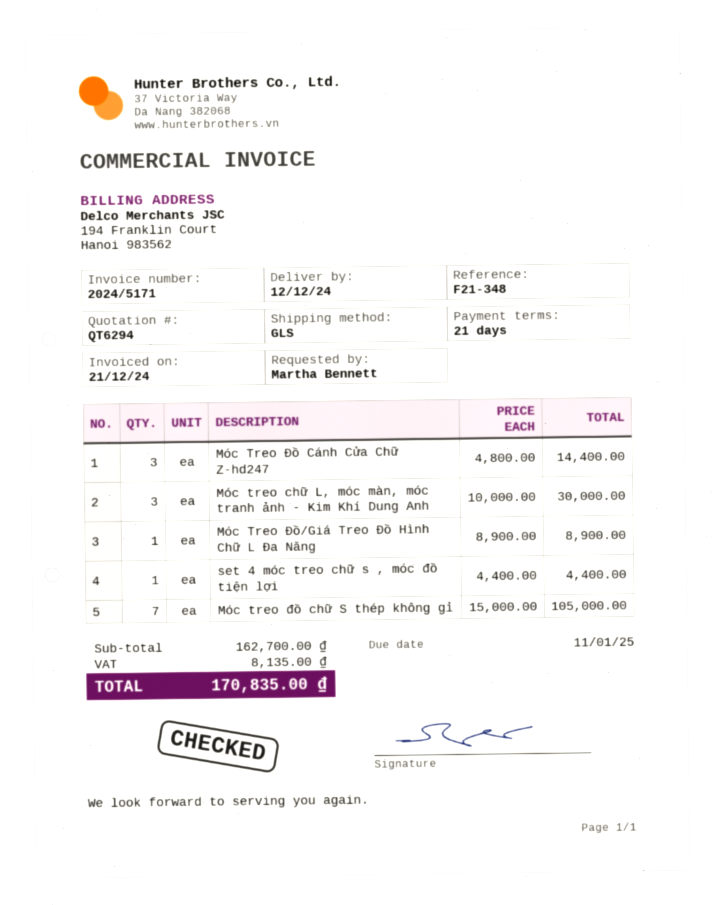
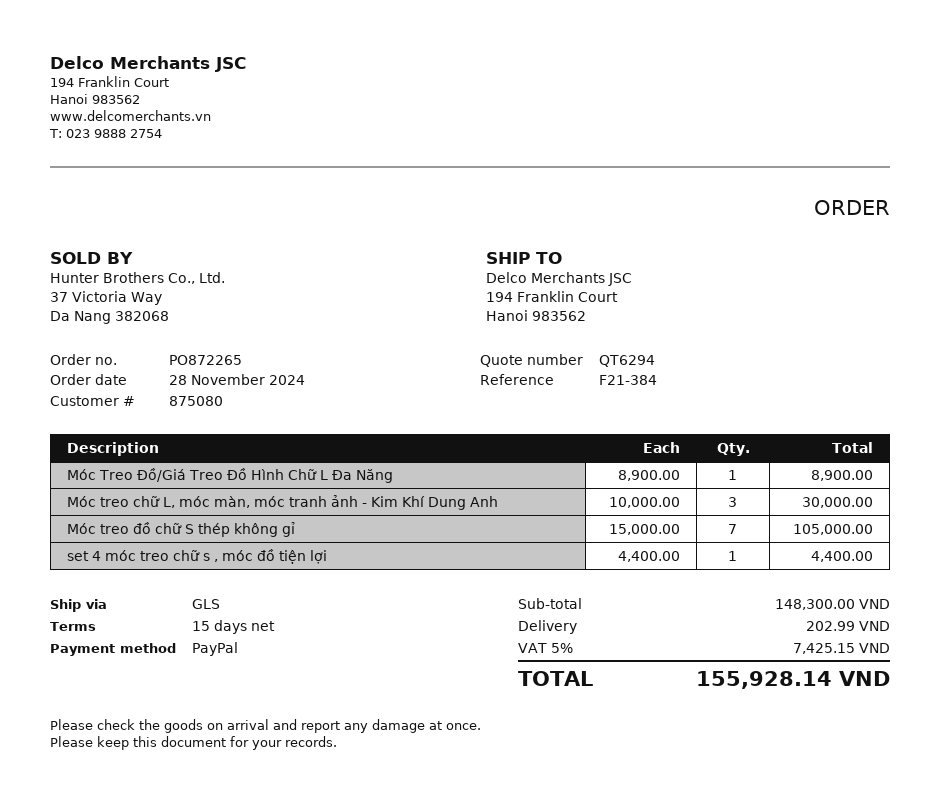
payment terms: 21 days -> 15 days
reference: F21-348 -> F21-384
Móc Treo Đồ Cánh Cửa Chữ Z-hd247: 3 x 4800.00 = 14400.00 -> none
subtotal: 162700.00 -> 148300.00
shipping: none -> 202.99
tax: 8135.00 -> 7425.15
total: 170835.00 -> 155928.14

